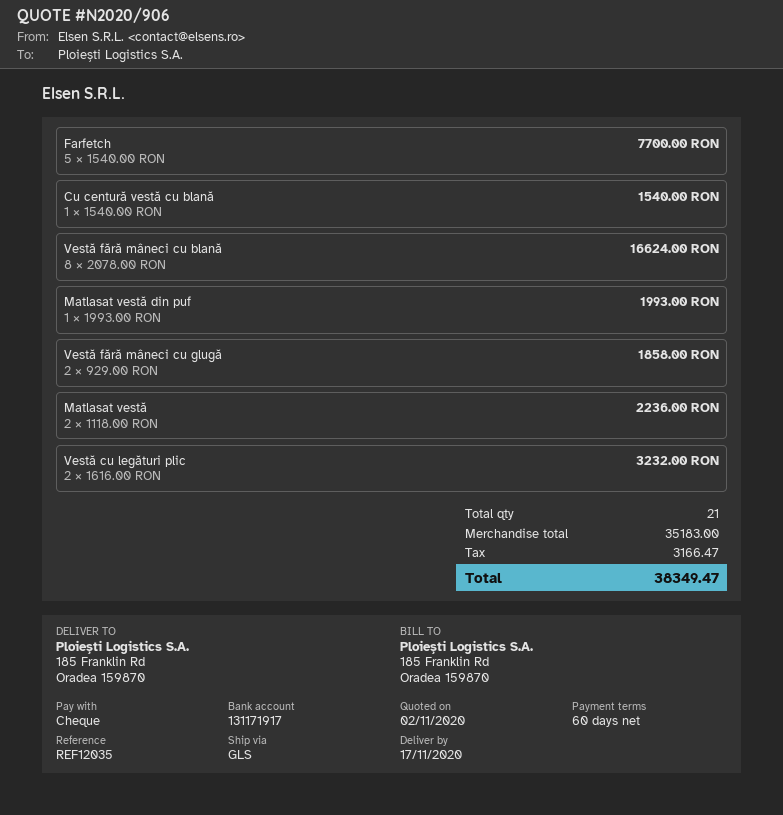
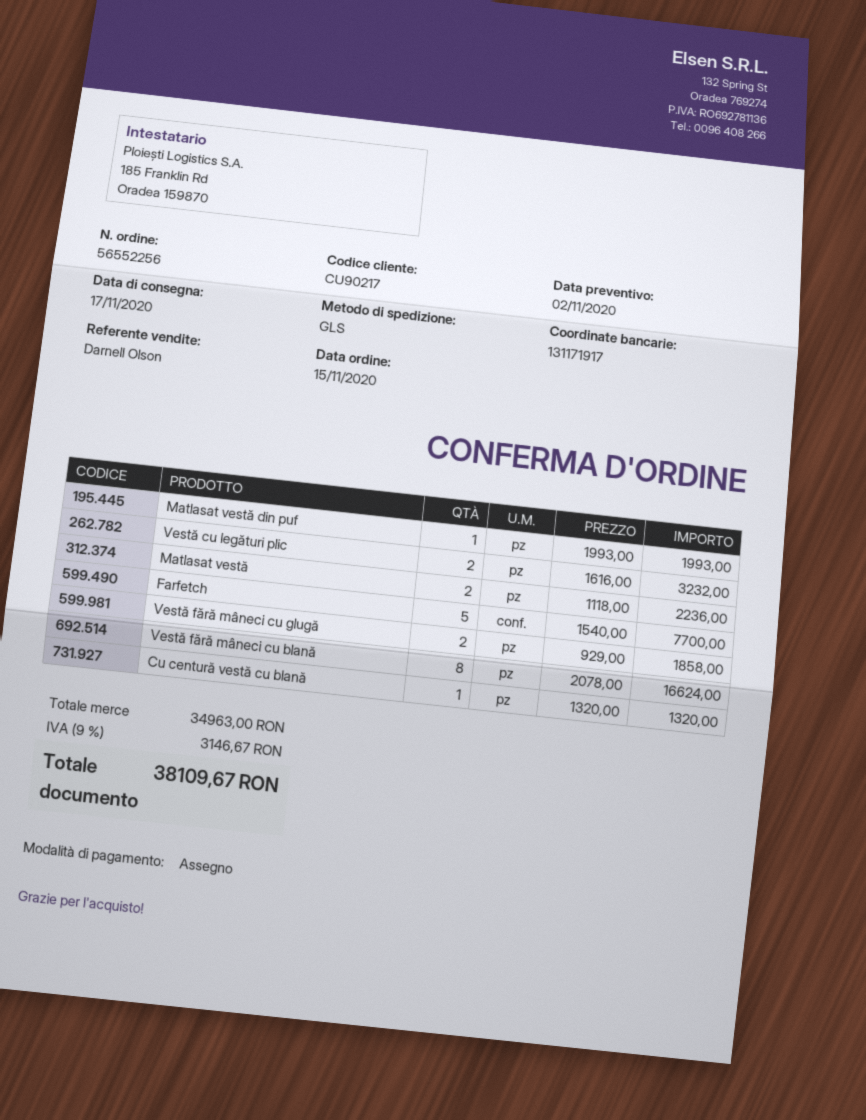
Cu centură vestă cu blană: 1 x 1540.00 = 1540.00 -> 1 x 1320.00 = 1320.00
subtotal: 35183.00 -> 34963.00
tax: 3166.47 -> 3146.67
total: 38349.47 -> 38109.67

